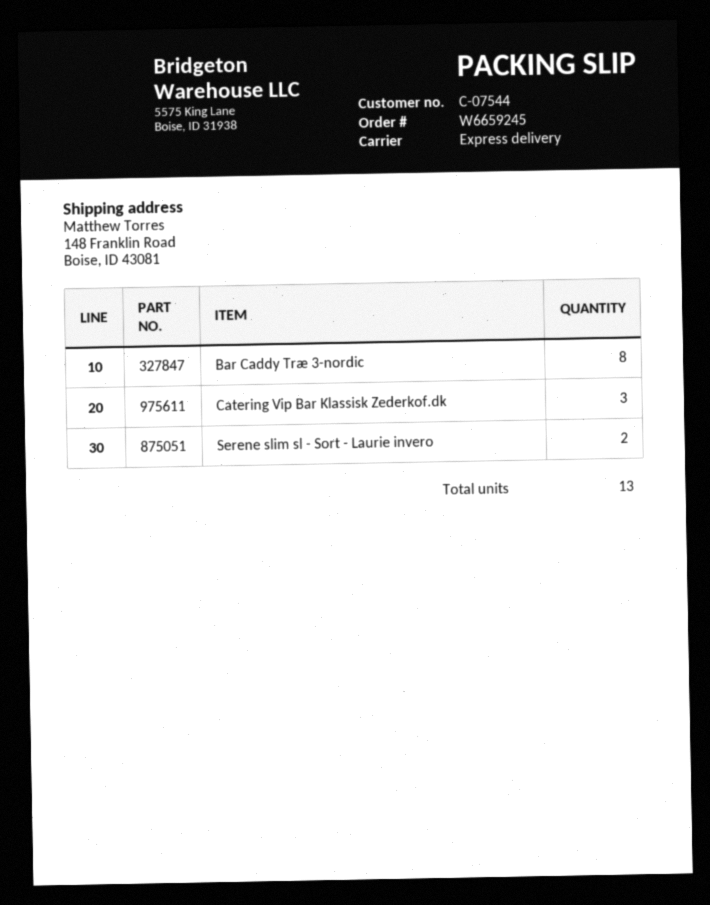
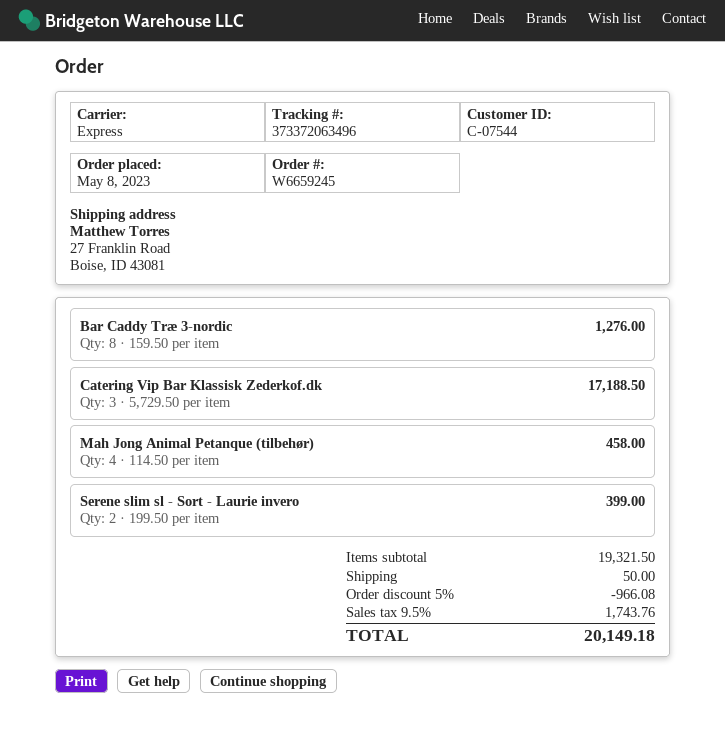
ship to: 148 Franklin Road, Boise, ID 43081 -> 27 Franklin Road, Boise, ID 43081
Mah Jong Animal Petanque (tilbehør): none -> 4

